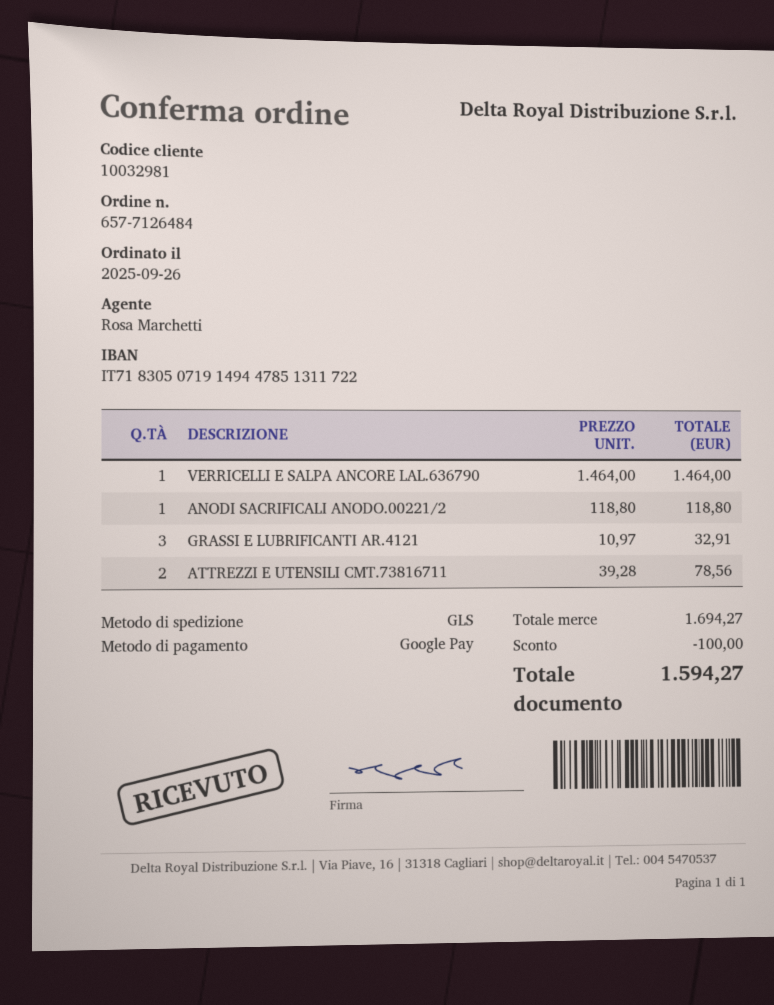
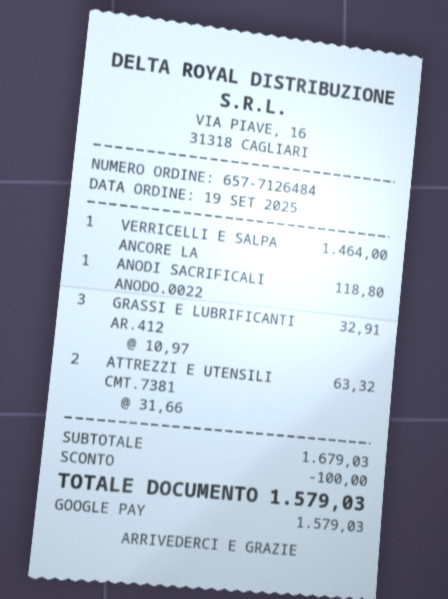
order date: 2025-09-26 -> 2025-09-19
ATTREZZI E UTENSILI CMT.73816711: 2 x 39.28 = 78.56 -> 2 x 31.66 = 63.32
subtotal: 1694.27 -> 1679.03
total: 1594.27 -> 1579.03

